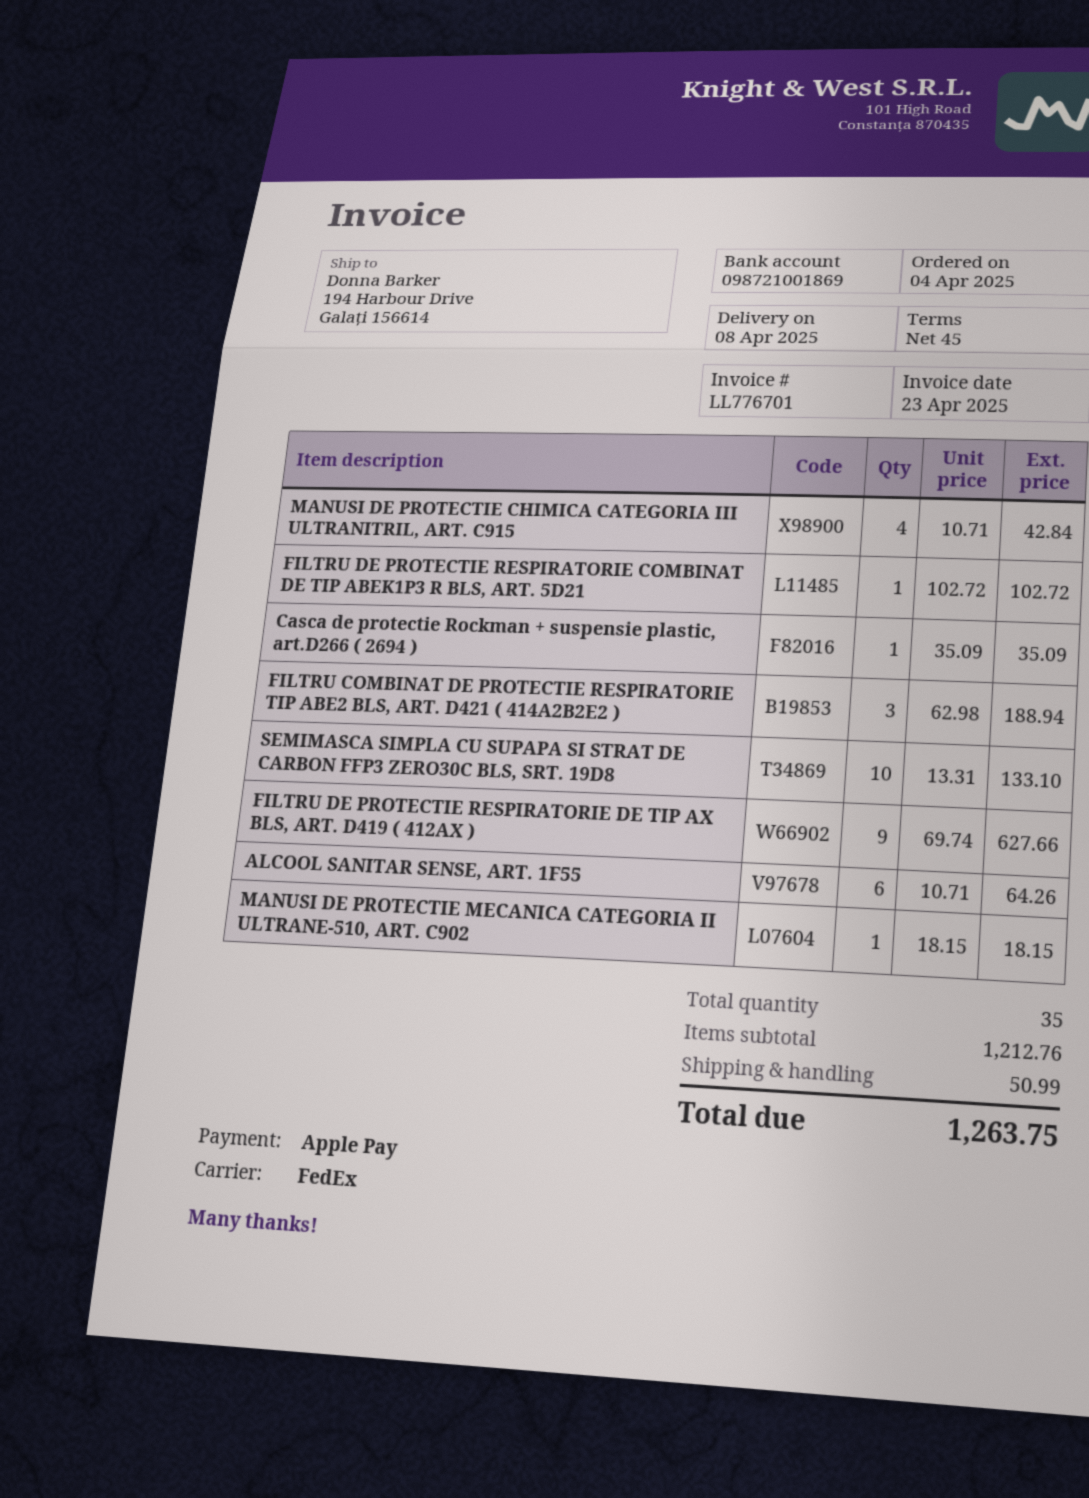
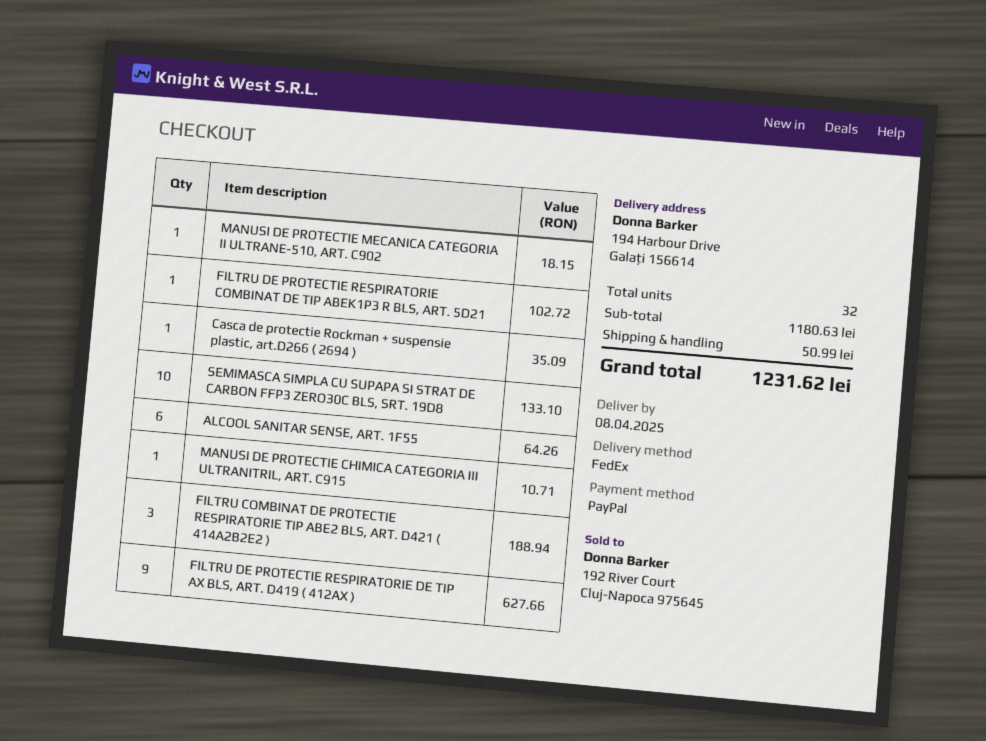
payment method: Apple Pay -> PayPal
MANUSI DE PROTECTIE CHIMICA CATEGORIA III ULTRANITRIL, ART. C915: 4 for 42.84 -> 1 for 10.71
total quantity: 35 -> 32
subtotal: 1212.76 -> 1180.63
total: 1263.75 -> 1231.62

